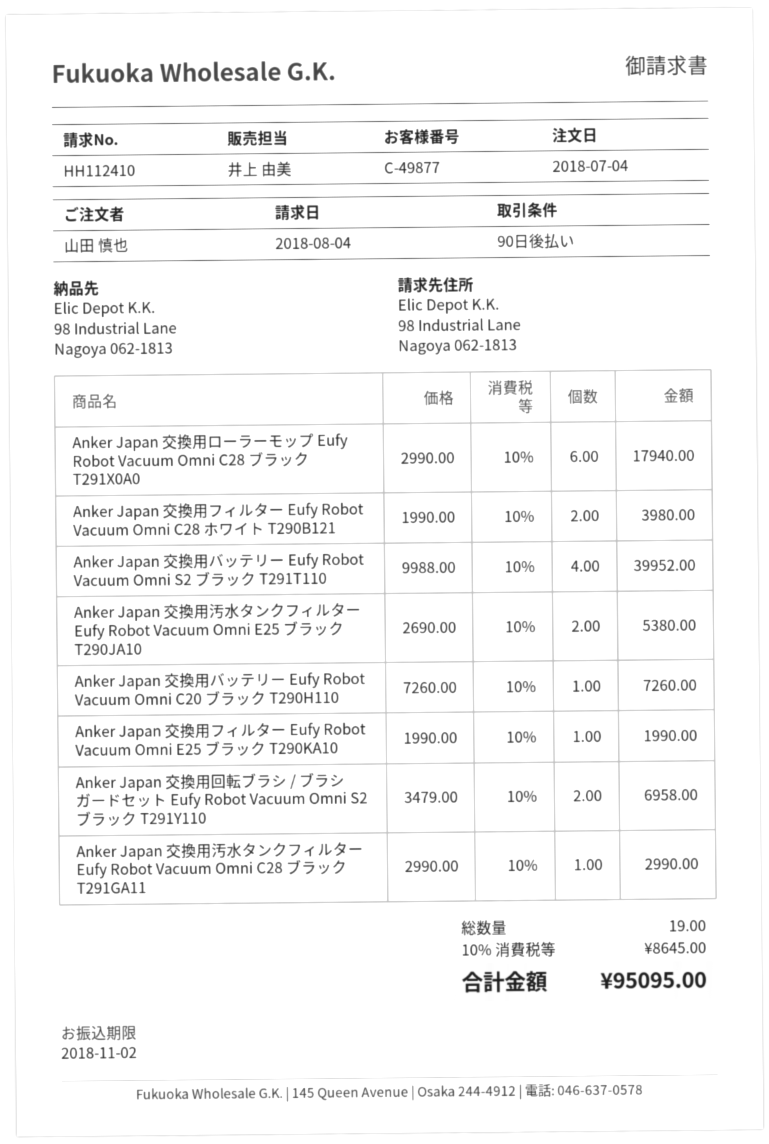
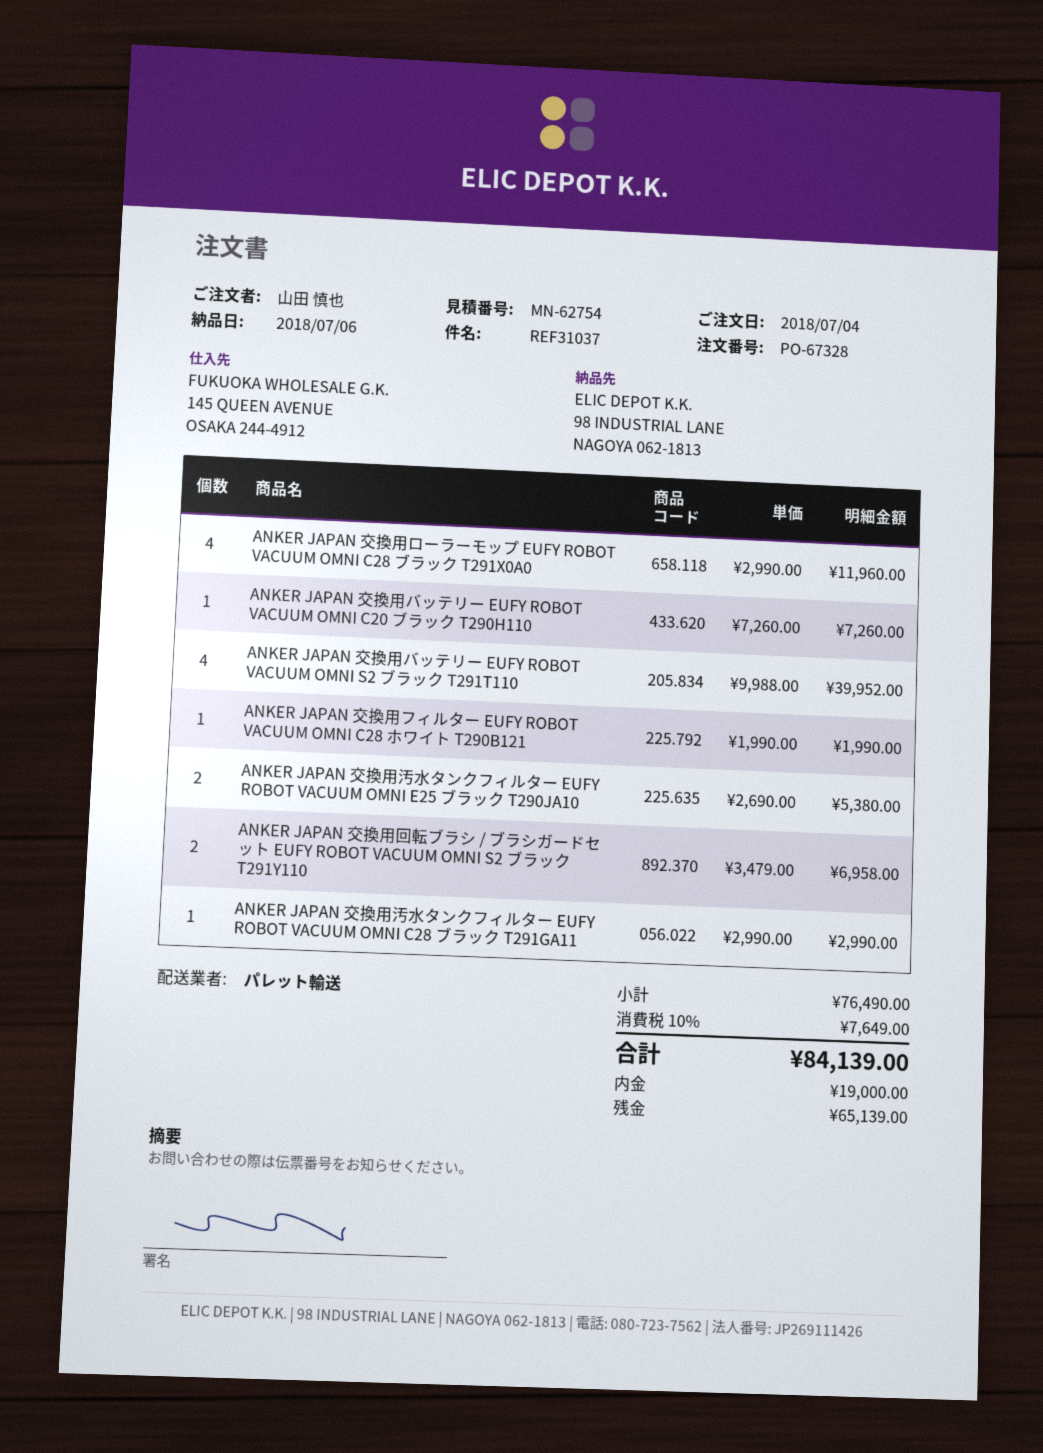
Anker Japan 交換用ローラーモップ Eufy Robot Vacuum Omni C28 ブラック T291X0A0: 6 x 2990.00 = 17940.00 -> 4 x 2990.00 = 11960.00
Anker Japan 交換用フィルター Eufy Robot Vacuum Omni C28 ホワイト T290B121: 2 x 1990.00 = 3980.00 -> 1 x 1990.00 = 1990.00
Anker Japan 交換用フィルター Eufy Robot Vacuum Omni E25 ブラック T290KA10: 1 x 1990.00 = 1990.00 -> none
tax: 10% = 8645.00 -> 10% = 7649.00
total: 95095.00 -> 84139.00

